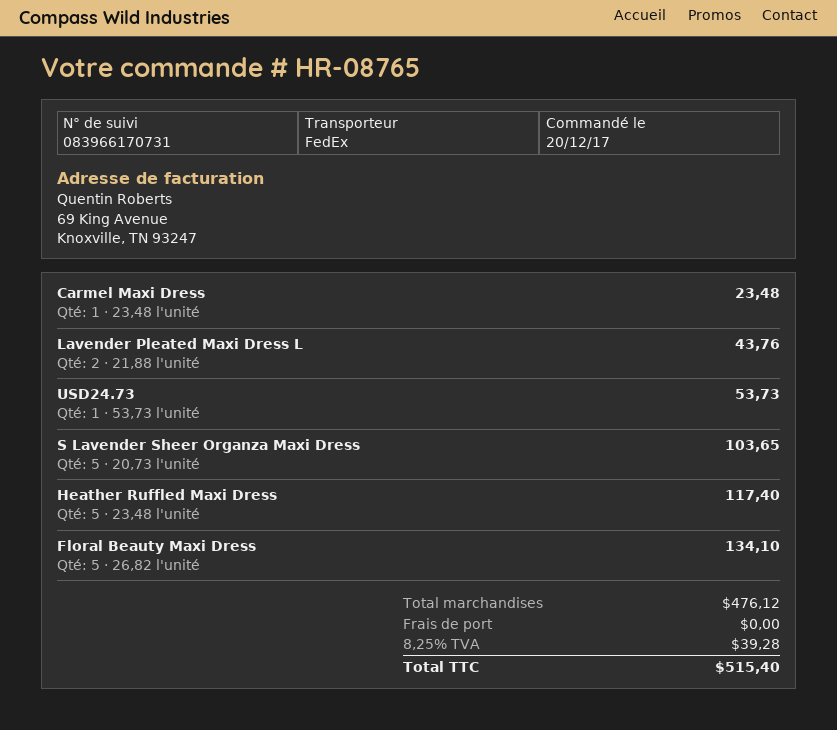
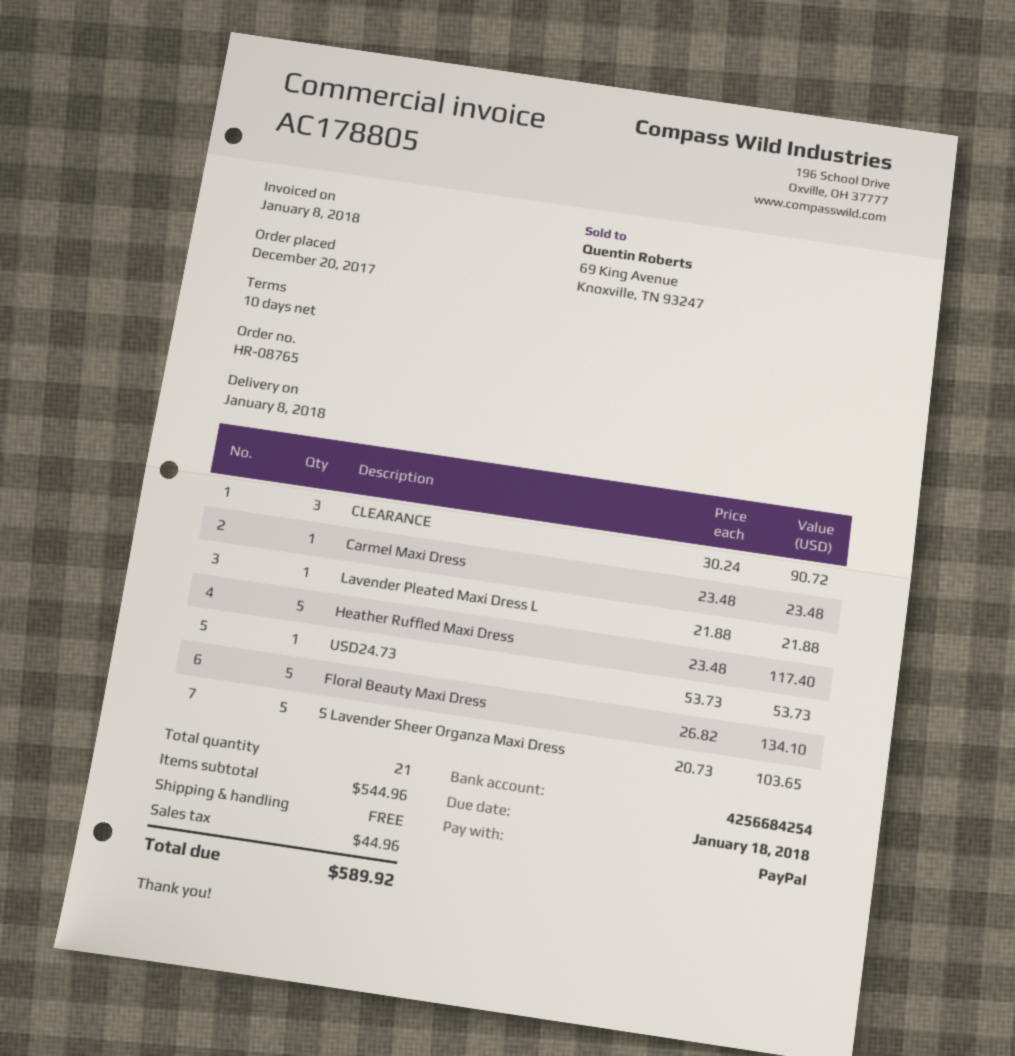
Lavender Pleated Maxi Dress L: 2 x 21.88 = 43.76 -> 1 x 21.88 = 21.88
CLEARANCE: none -> 3 x 30.24 = 90.72
subtotal: 476.12 -> 544.96
tax: 39.28 -> 44.96
total: 515.40 -> 589.92

